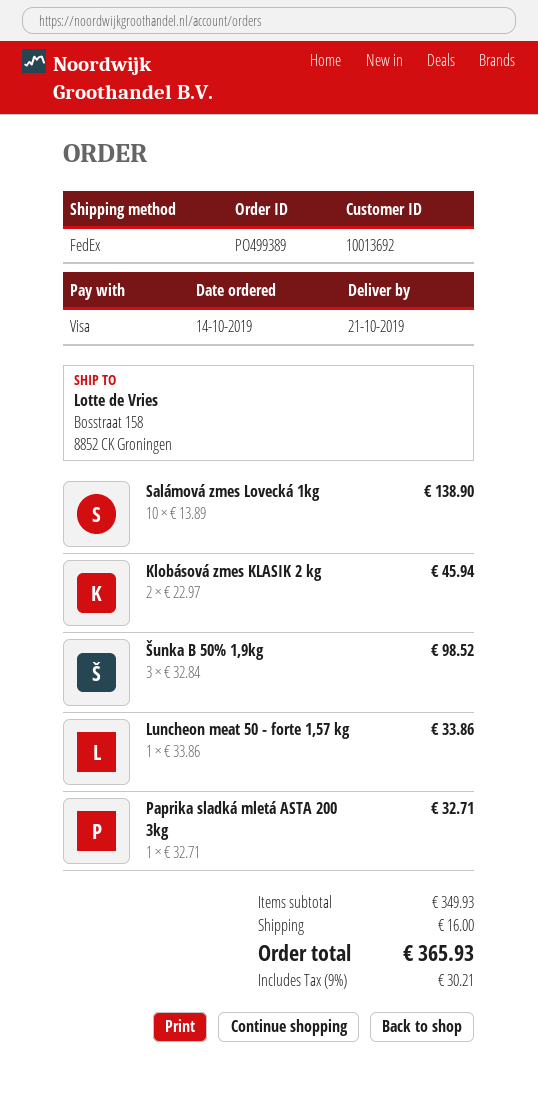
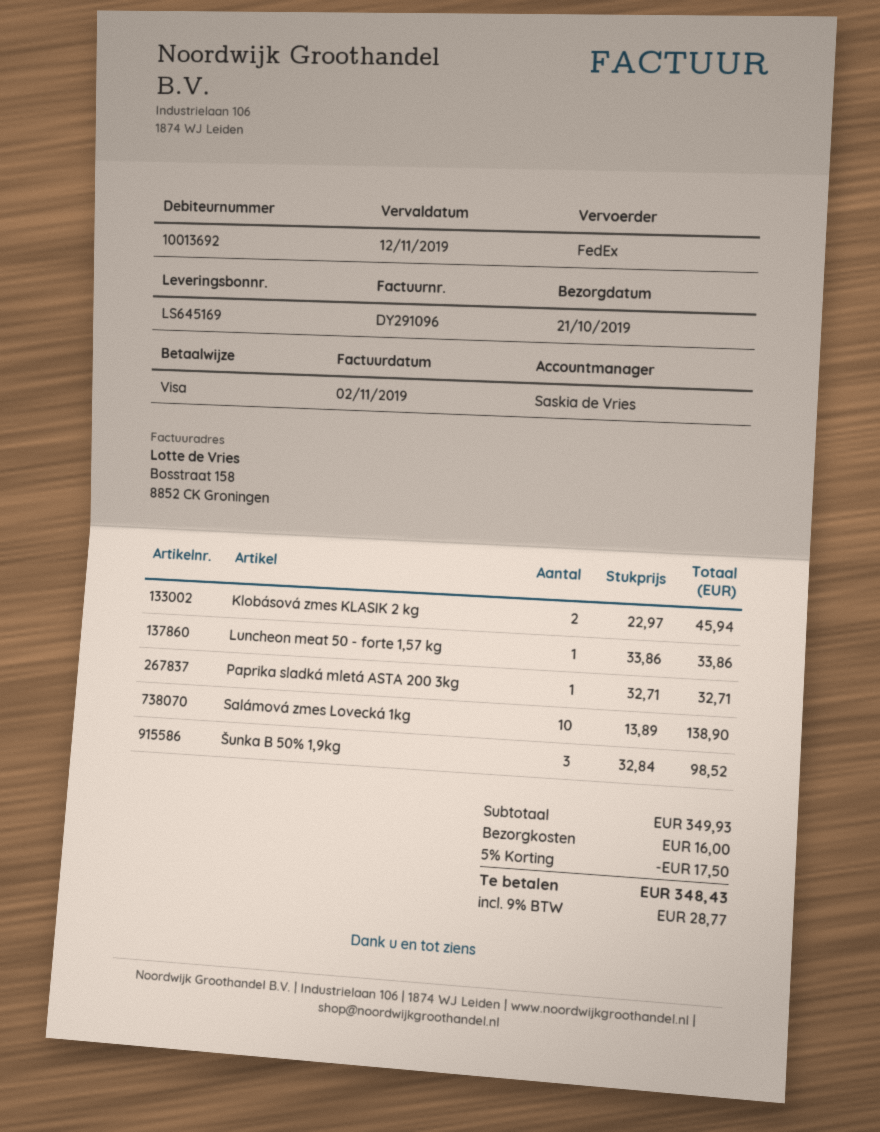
discount: none -> 5% = 17.50
tax: 9% = 30.21 -> 9% = 28.77
total: 365.93 -> 348.43

